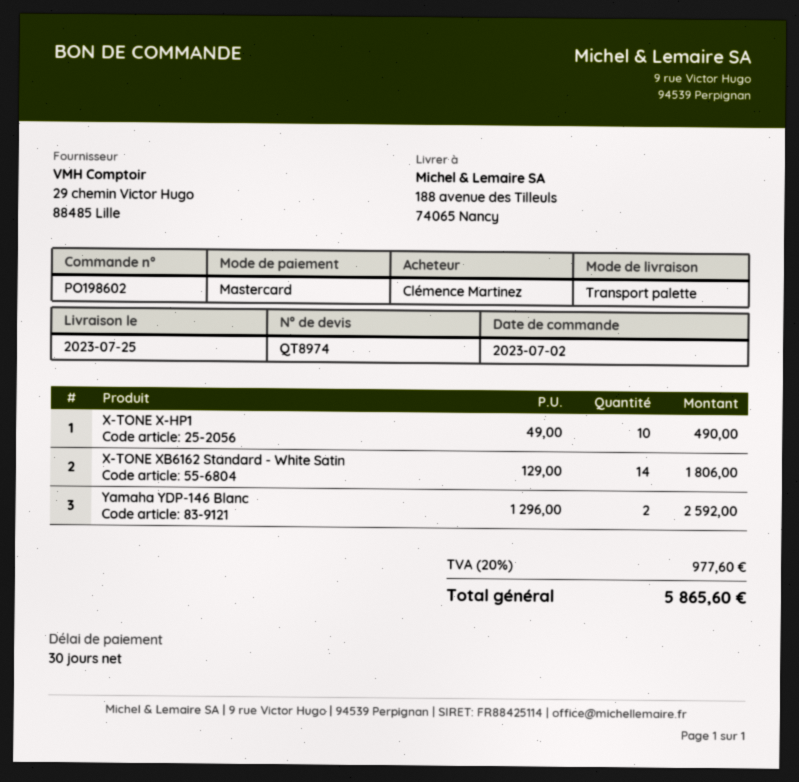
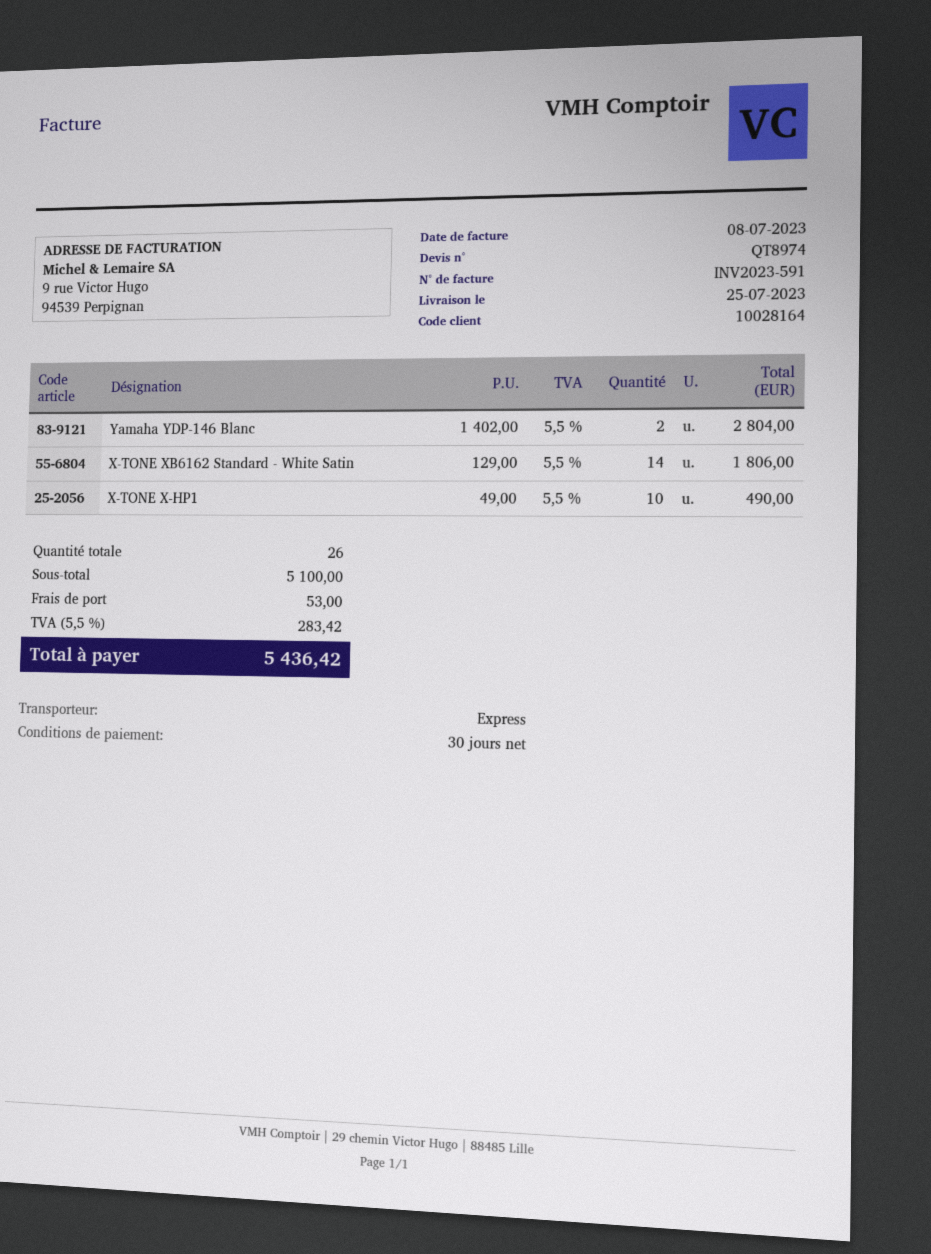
shipping method: pallet freight -> express
Yamaha YDP-146 Blanc: 2 x 1296.00 = 2592.00 -> 2 x 1402.00 = 2804.00
shipping: none -> 53.00
tax: 20% = 977.60 -> 5.5% = 283.42
total: 5865.60 -> 5436.42

